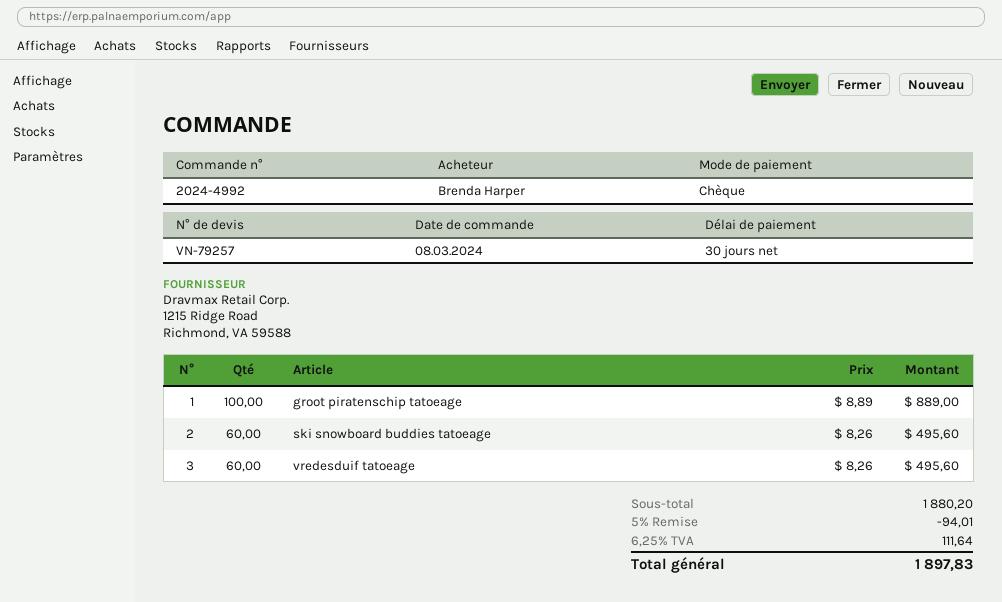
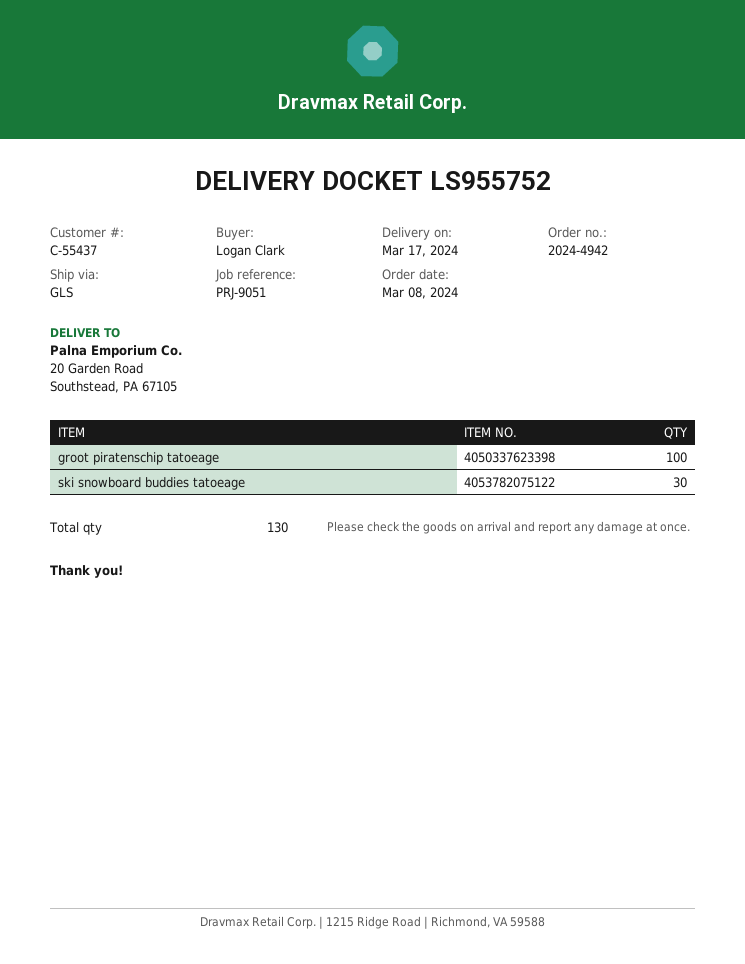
order number: 2024-4992 -> 2024-4942
ordered by: Brenda Harper -> Logan Clark
ski snowboard buddies tatoeage: 60 -> 30
vredesduif tatoeage: 60 -> none

